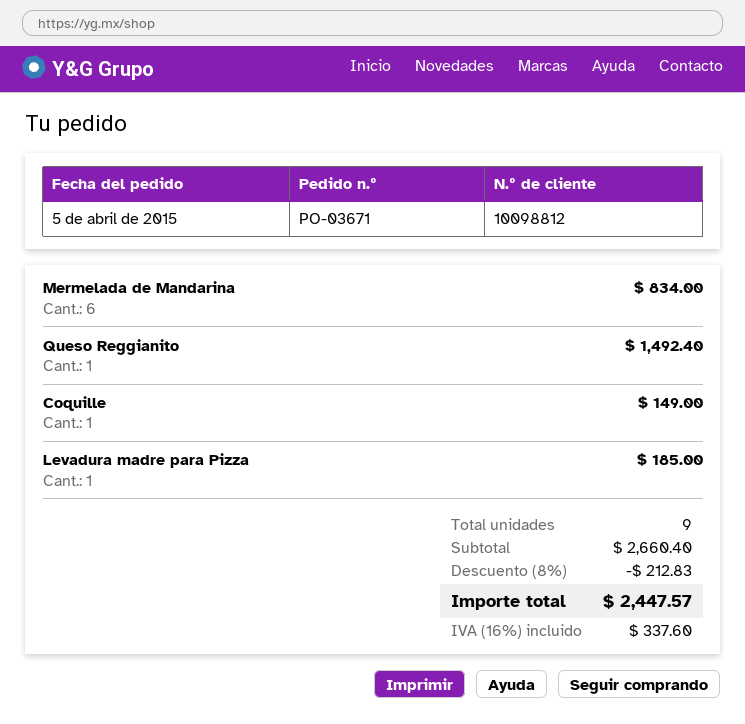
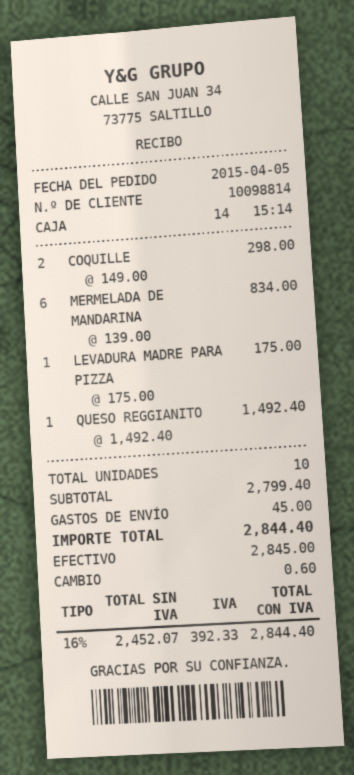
customer number: 10098812 -> 10098814
Coquille: 1 for 149.00 -> 2 for 298.00
Levadura madre para Pizza: 1 for 185.00 -> 1 for 175.00
total quantity: 9 -> 10
subtotal: 2660.40 -> 2799.40
discount: 8% = 212.83 -> none
shipping: none -> 45.00
tax: 16% = 337.60 -> 16% = 392.33
total: 2447.57 -> 2844.40

